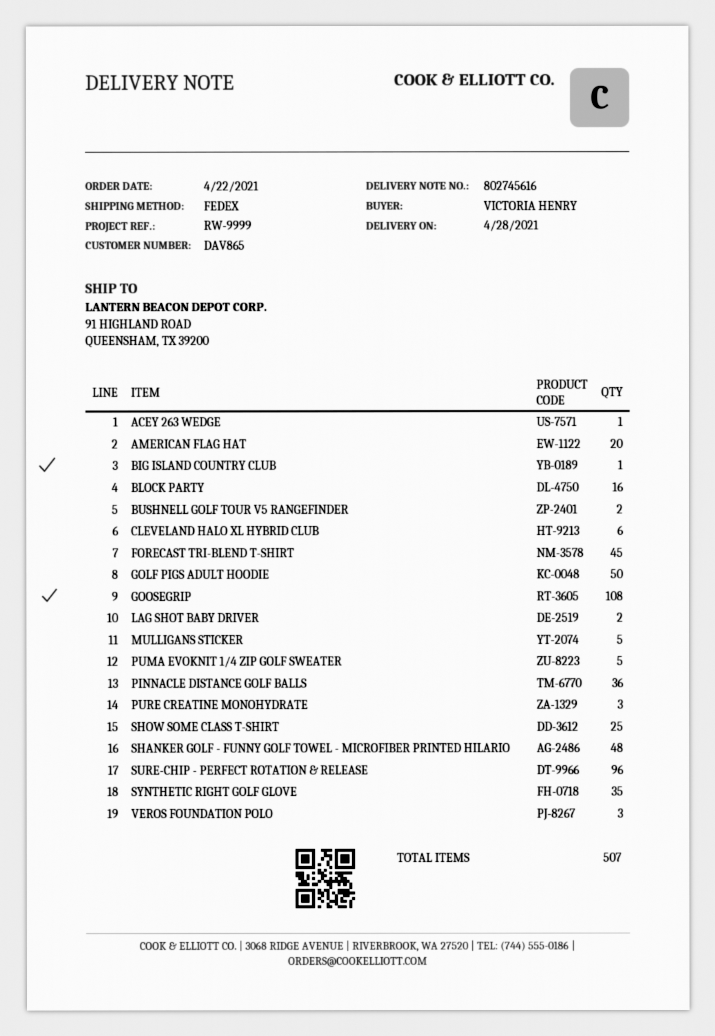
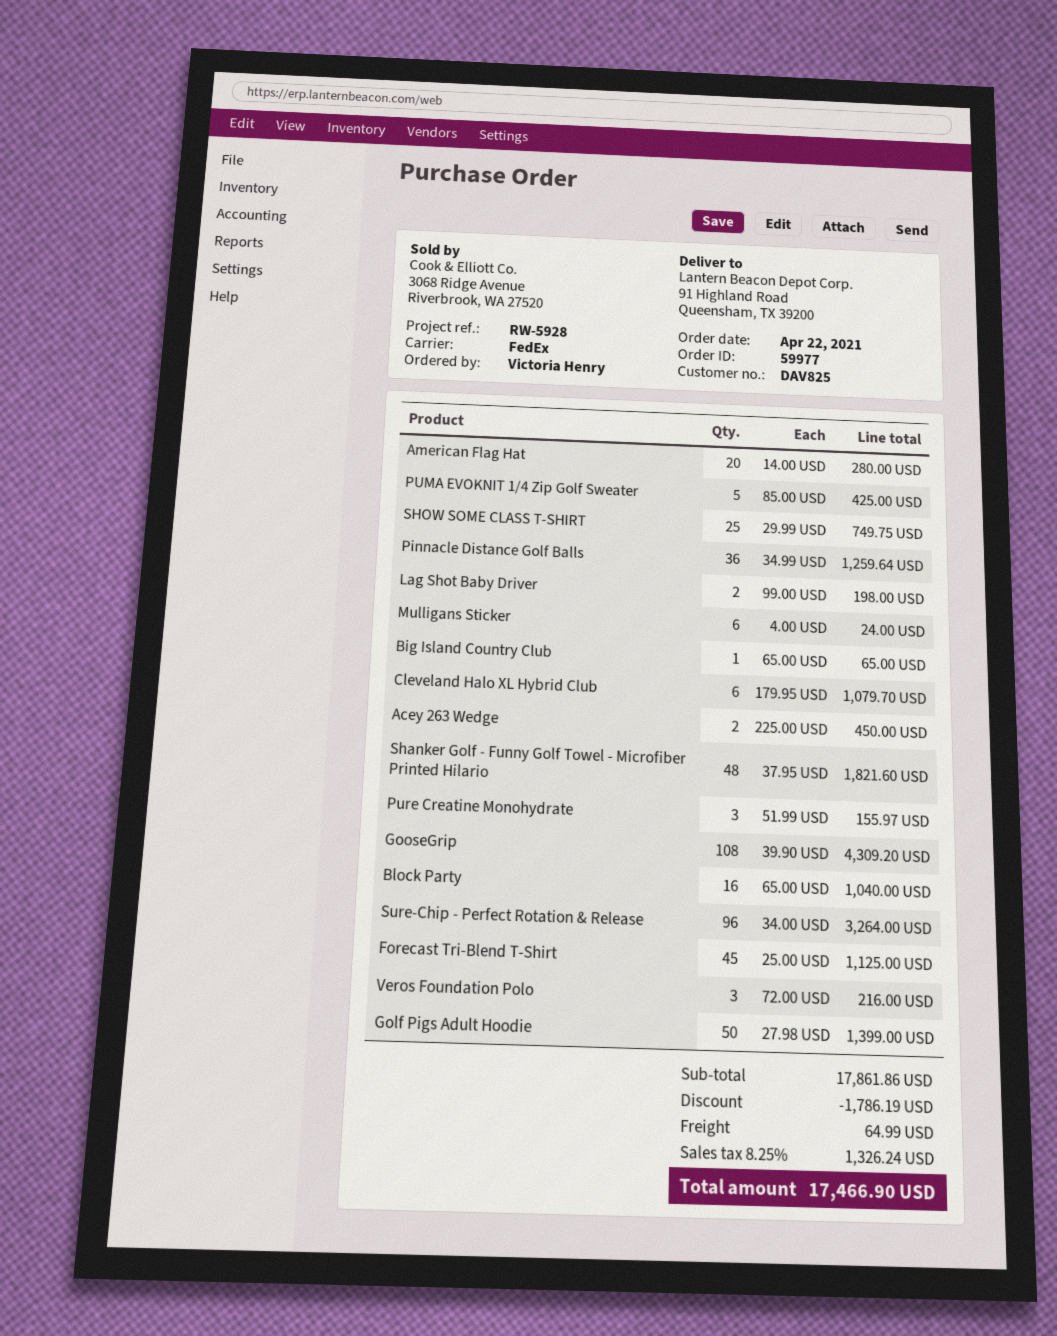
customer number: DAV865 -> DAV825
reference: RW-9999 -> RW-5928
ACEY 263 WEDGE: 1 -> 2
BUSHNELL GOLF TOUR V5 RANGEFINDER: 2 -> none
MULLIGANS STICKER: 5 -> 6
SYNTHETIC RIGHT GOLF GLOVE: 35 -> none

